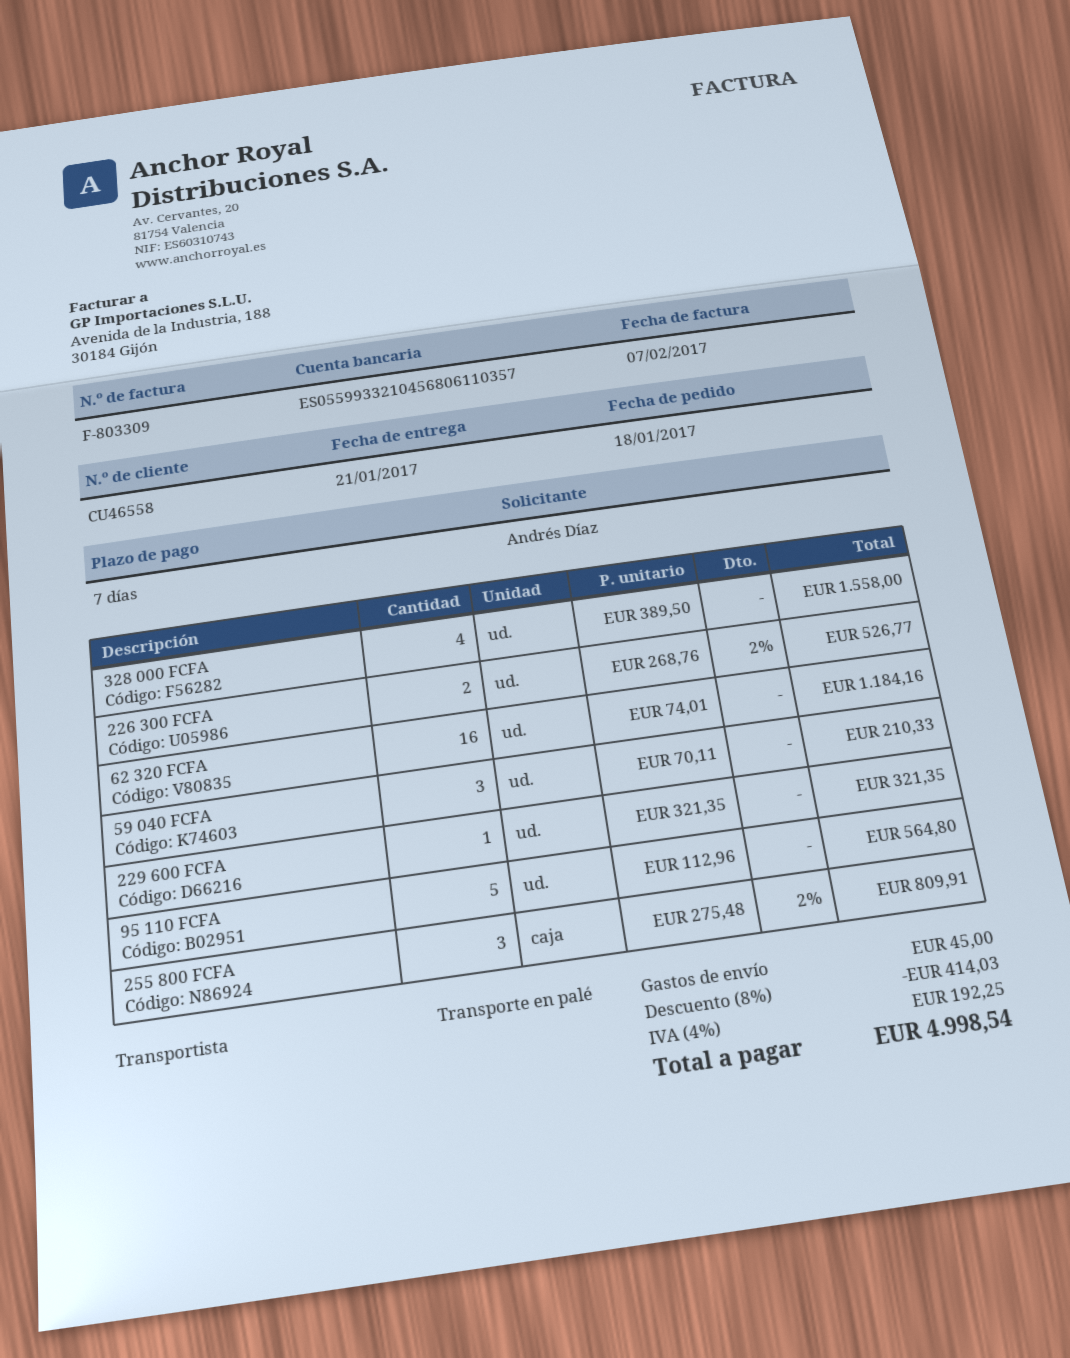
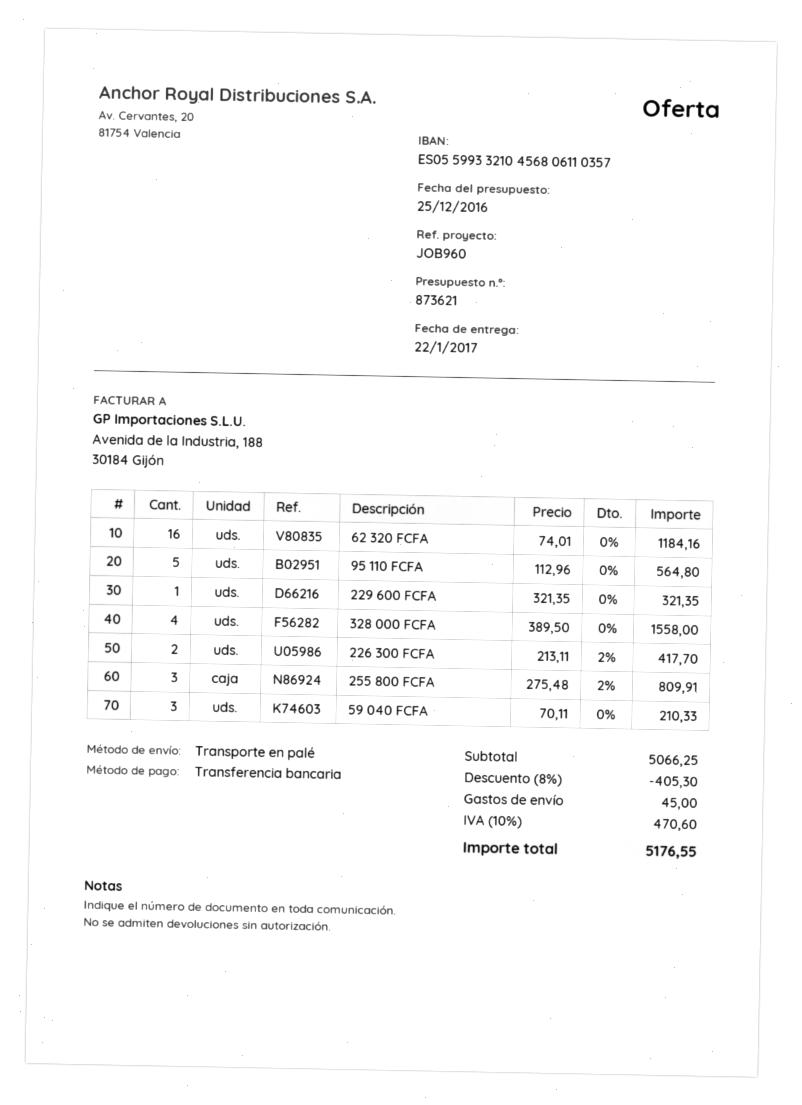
delivery date: 2017-01-21 -> 2017-01-22
226 300 FCFA: 2 x 268.76 - 2% = 526.77 -> 2 x 213.11 - 2% = 417.70
discount: 8% = 414.03 -> 8% = 405.30
tax: 4% = 192.25 -> 10% = 470.60
total: 4998.54 -> 5176.55

